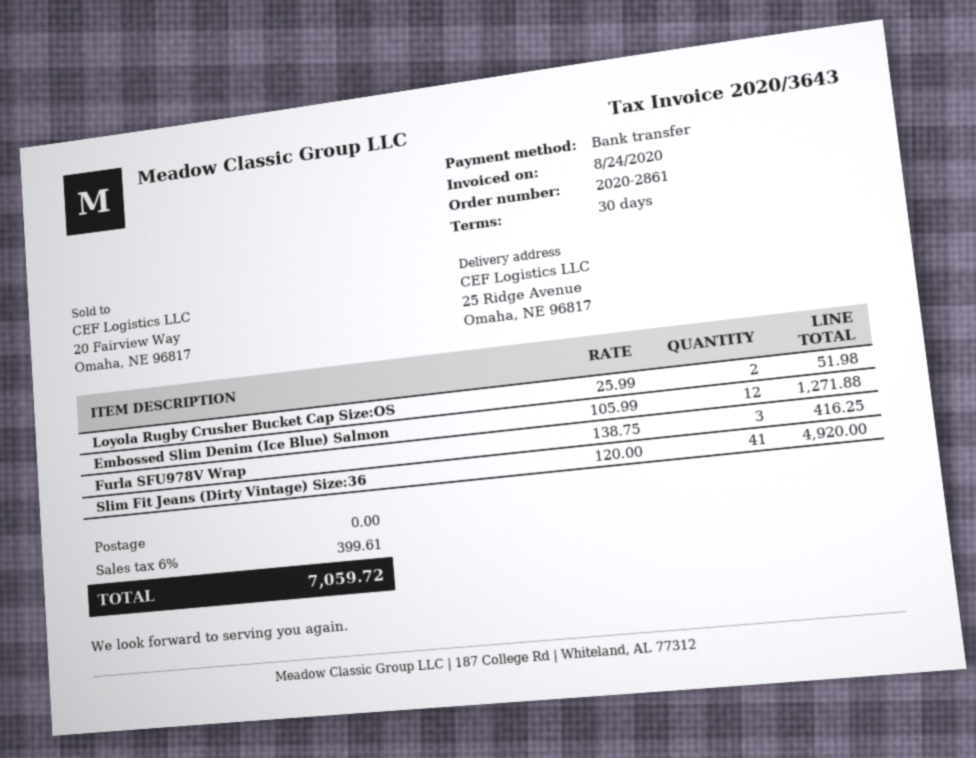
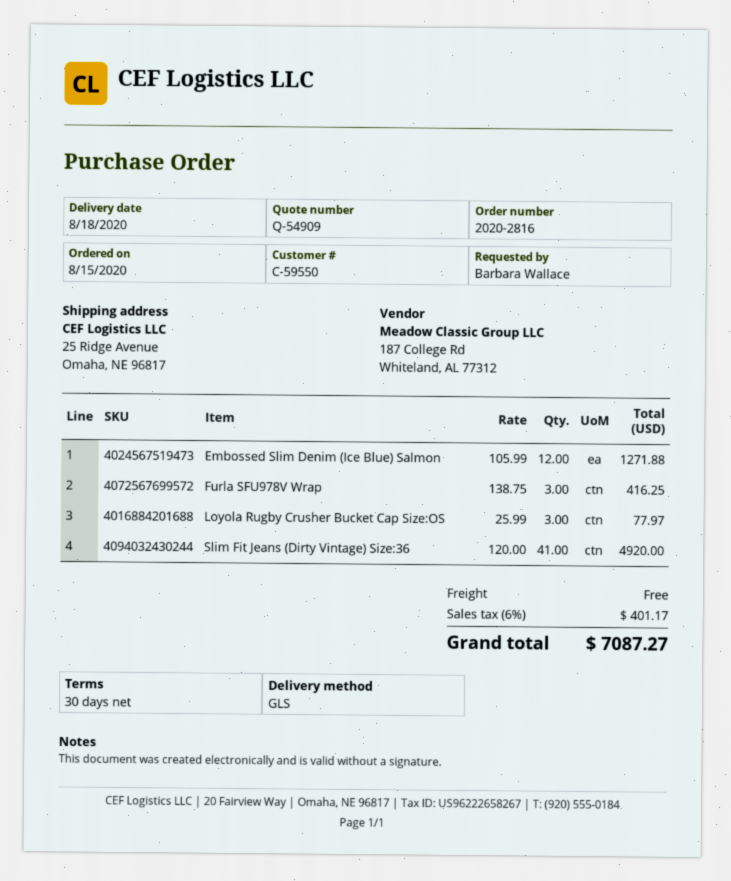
order number: 2020-2861 -> 2020-2816
Loyola Rugby Crusher Bucket Cap Size:OS: 2 x 25.99 = 51.98 -> 3 x 25.99 = 77.97
tax: 6% = 399.61 -> 6% = 401.17
total: 7059.72 -> 7087.27

